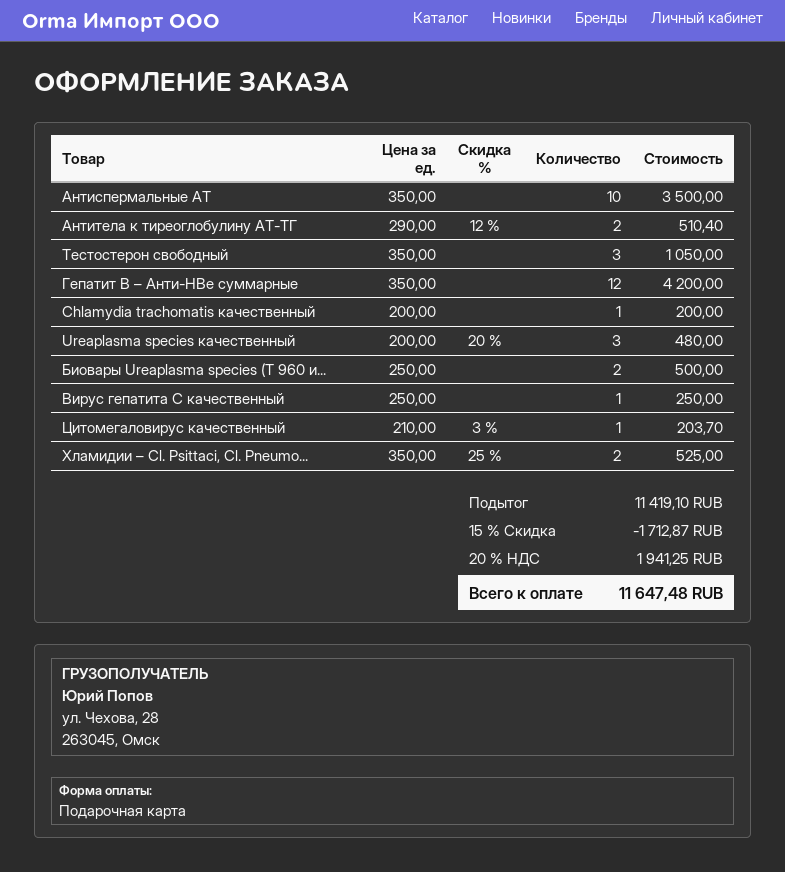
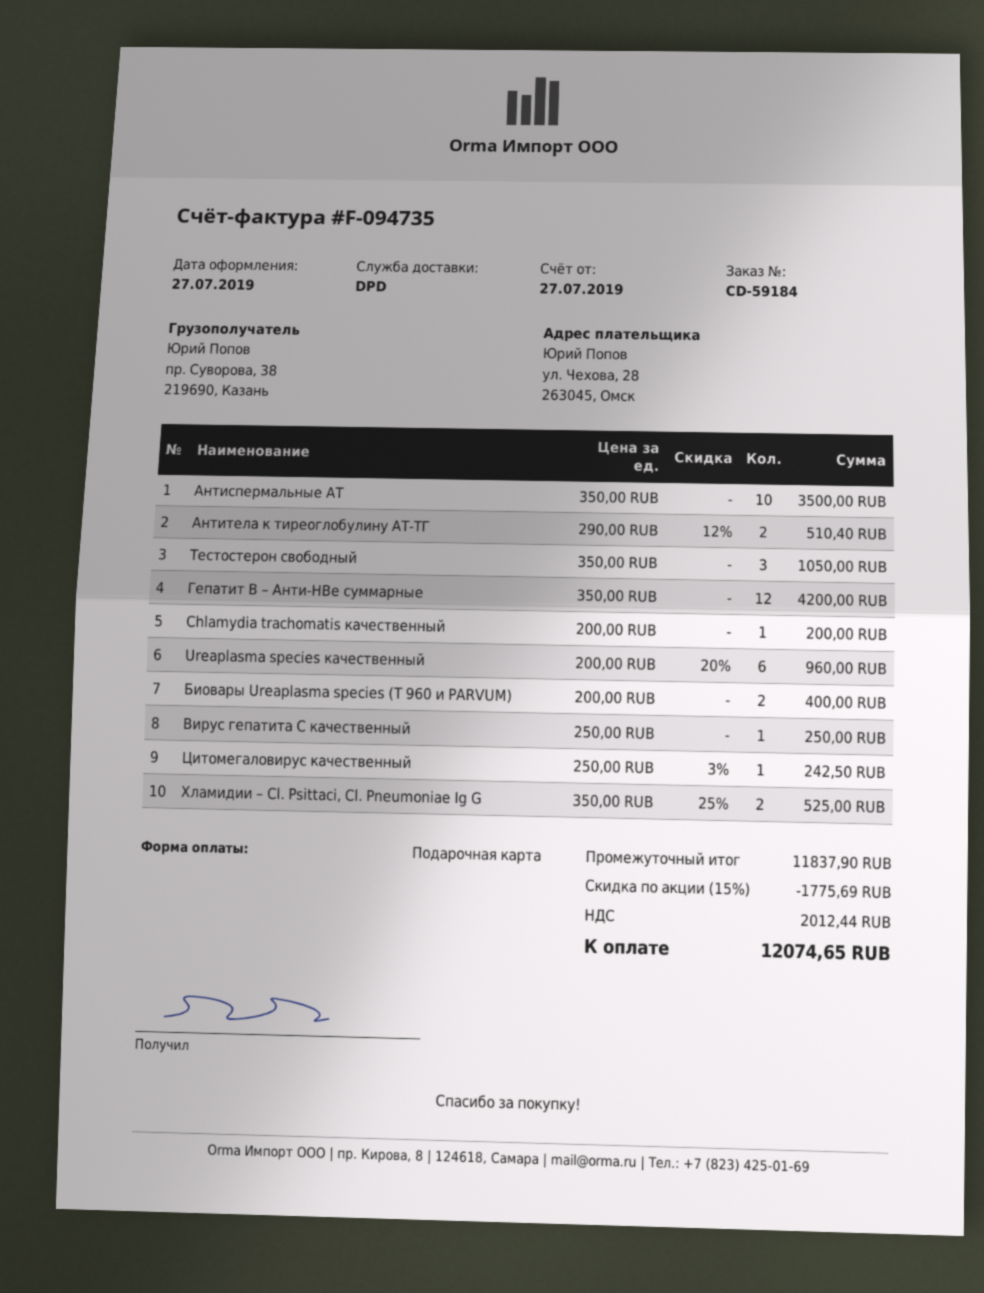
ship to: ул. Чехова, 28, 263045, Омск -> пр. Суворова, 38, 219690, Казань
Ureaplasma species качественный: 3 x 200.00 - 20% = 480.00 -> 6 x 200.00 - 20% = 960.00
Биовары Ureaplasma species (Т 960 и...: 2 x 250.00 = 500.00 -> 2 x 200.00 = 400.00
Цитомегаловирус качественный: 1 x 210.00 - 3% = 203.70 -> 1 x 250.00 - 3% = 242.50
subtotal: 11419.10 -> 11837.90
discount: 15% = 1712.87 -> 15% = 1775.69
tax: 1941.25 -> 2012.44
total: 11647.48 -> 12074.65

